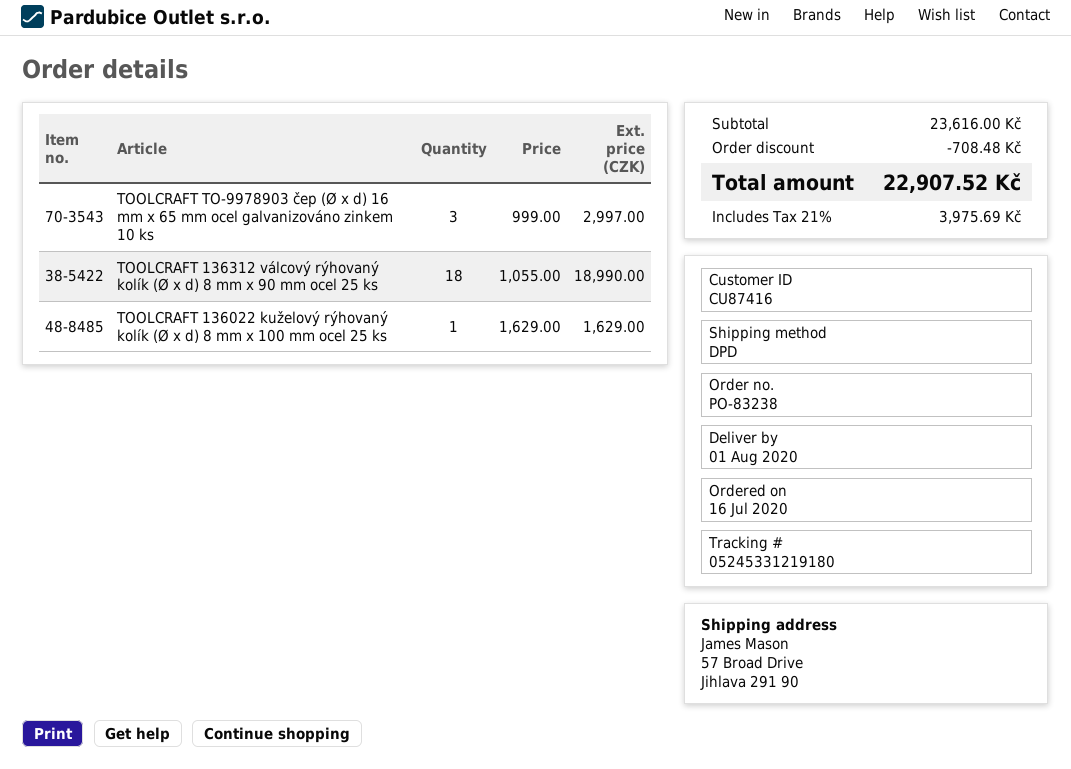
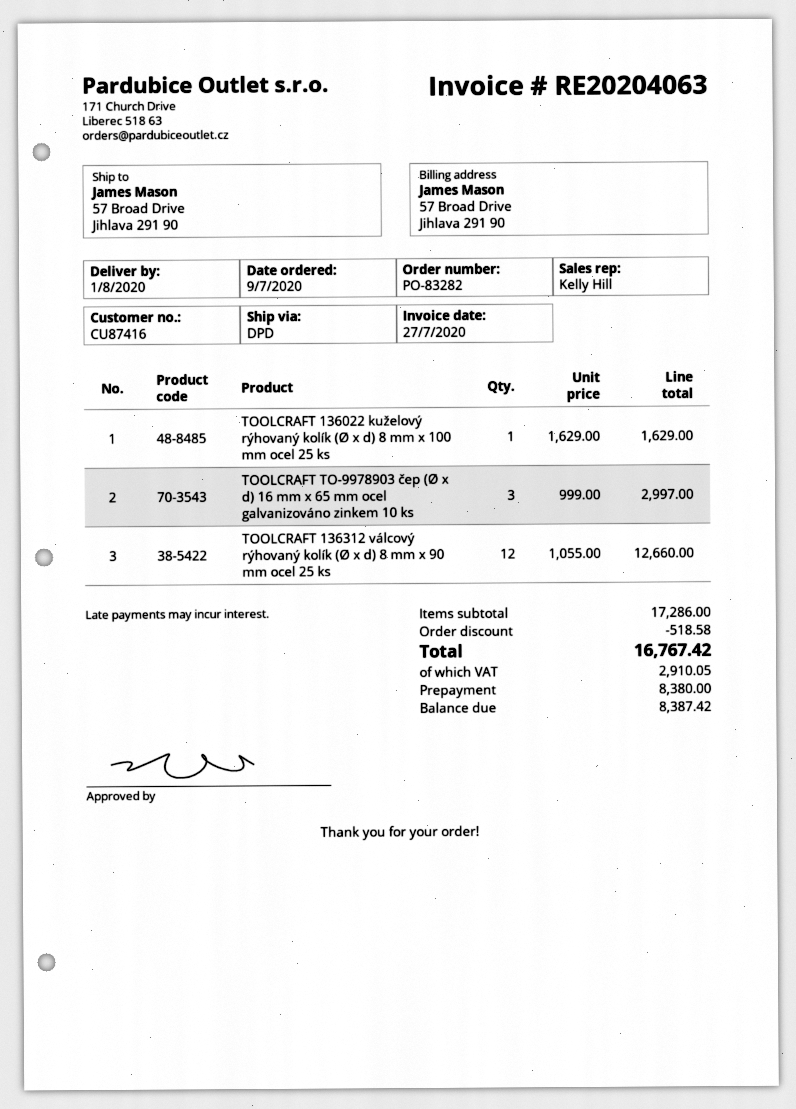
order number: PO-83238 -> PO-83282
order date: 2020-07-16 -> 2020-07-09
TOOLCRAFT 136312 válcový rýhovaný kolík (Ø x d) 8 mm x 90 mm ocel 25 ks: 18 x 1055.00 = 18990.00 -> 12 x 1055.00 = 12660.00
subtotal: 23616.00 -> 17286.00
discount: 708.48 -> 518.58
tax: 3975.69 -> 2910.05
total: 22907.52 -> 16767.42

